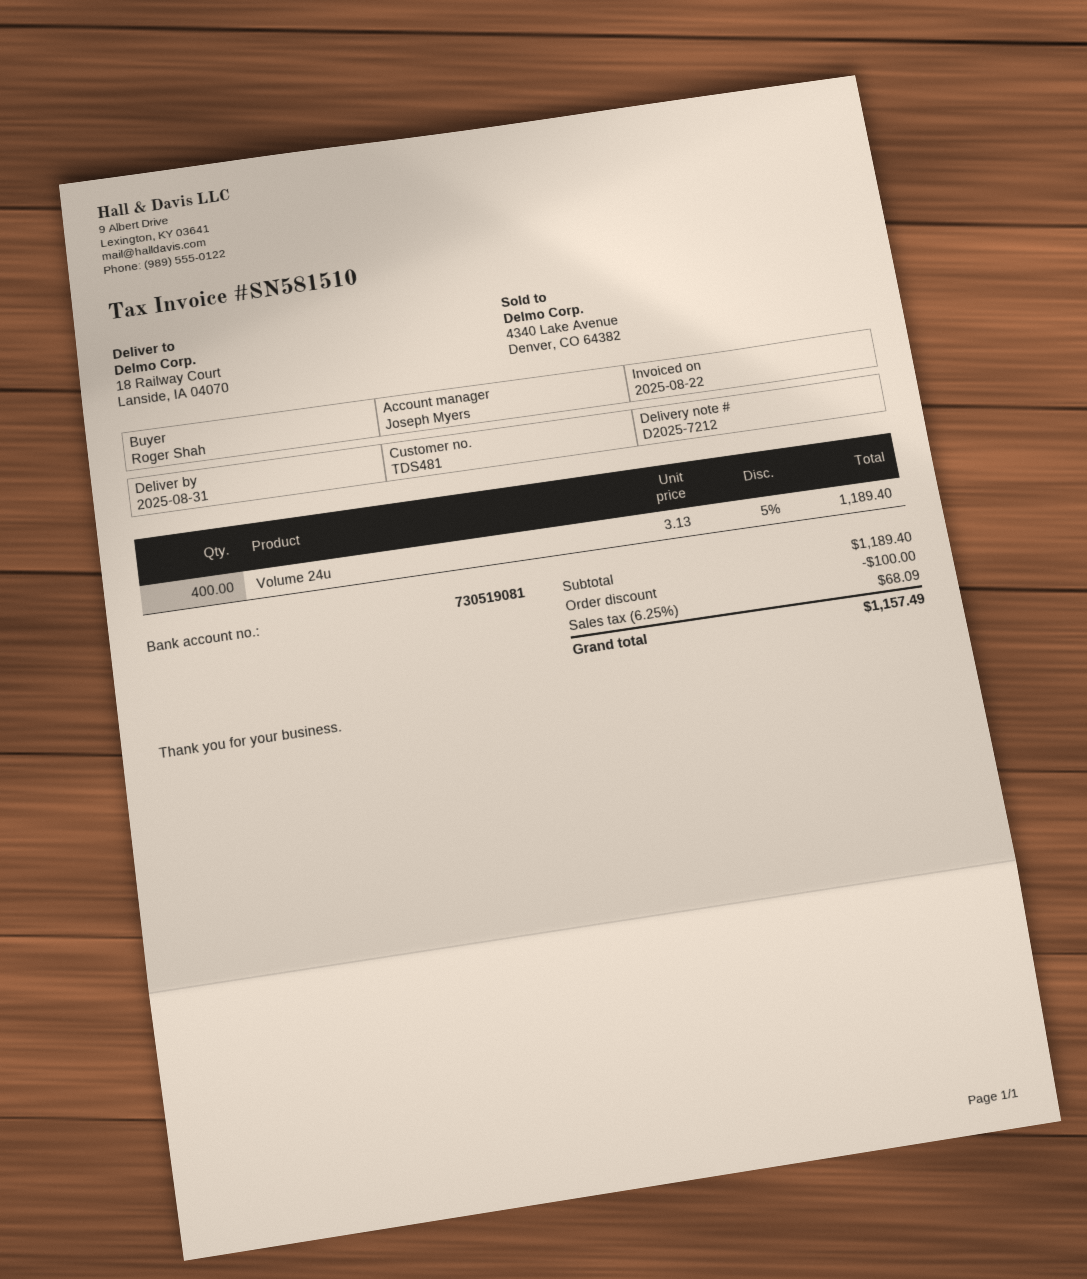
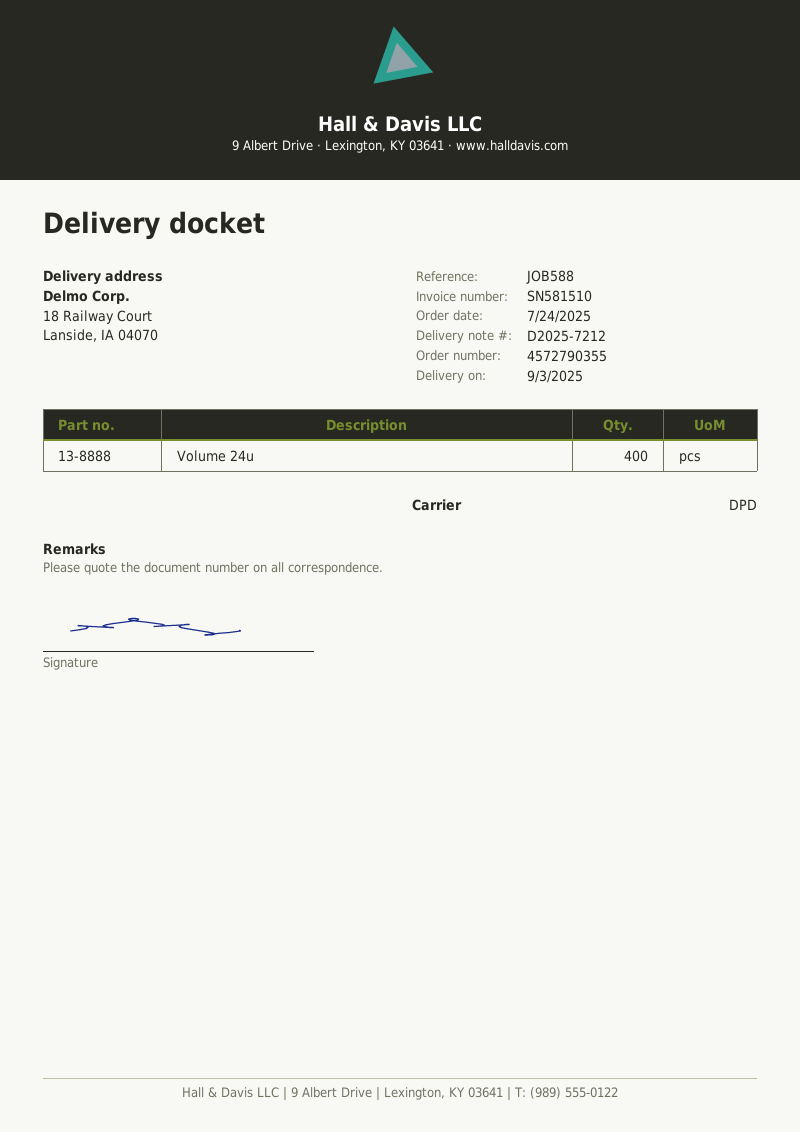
delivery date: 2025-08-31 -> 2025-09-03

